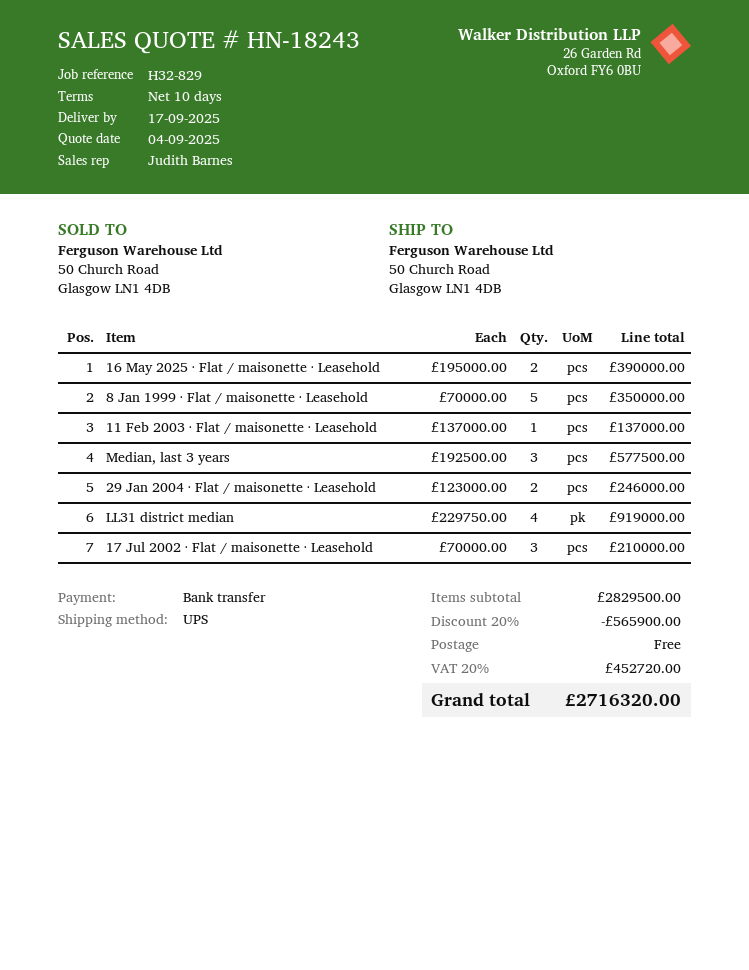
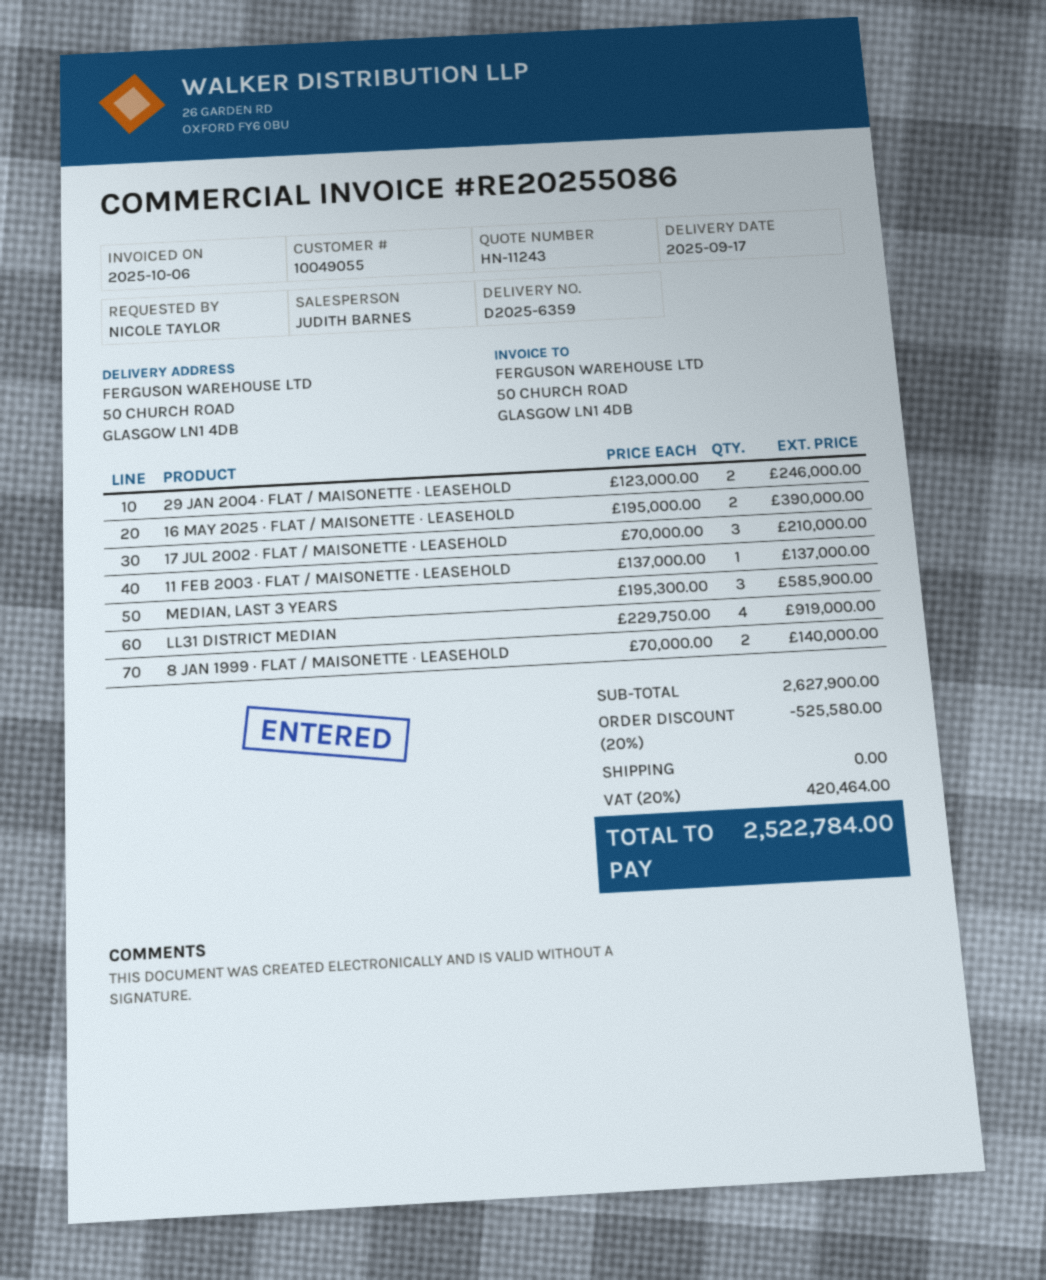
quote number: HN-18243 -> HN-11243
8 Jan 1999 · Flat / maisonette · Leasehold: 5 x 70000.00 = 350000.00 -> 2 x 70000.00 = 140000.00
Median, last 3 years: 3 x 192500.00 = 577500.00 -> 3 x 195300.00 = 585900.00
subtotal: 2829500.00 -> 2627900.00
discount: 20% = 565900.00 -> 20% = 525580.00
tax: 20% = 452720.00 -> 20% = 420464.00
total: 2716320.00 -> 2522784.00

